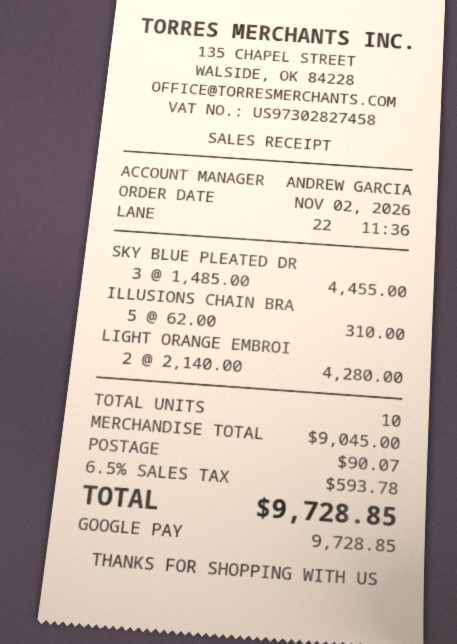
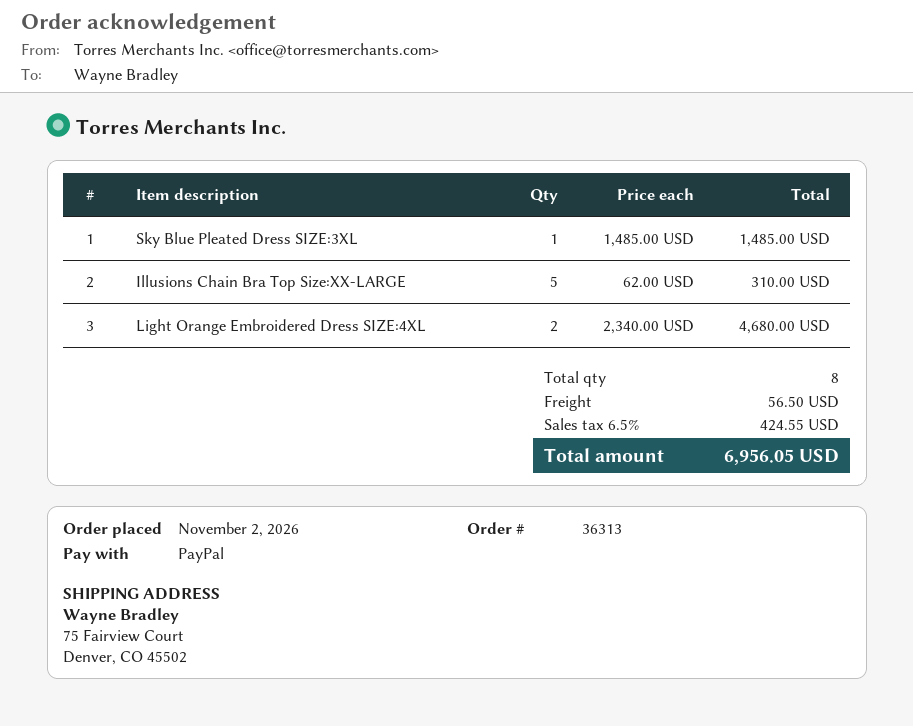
payment method: Google Pay -> PayPal
SKY BLUE PLEATED DR: 3 x 1485.00 = 4455.00 -> 1 x 1485.00 = 1485.00
LIGHT ORANGE EMBROI: 2 x 2140.00 = 4280.00 -> 2 x 2340.00 = 4680.00
total quantity: 10 -> 8
shipping: 90.07 -> 56.50
tax: 6.5% = 593.78 -> 6.5% = 424.55
total: 9728.85 -> 6956.05

